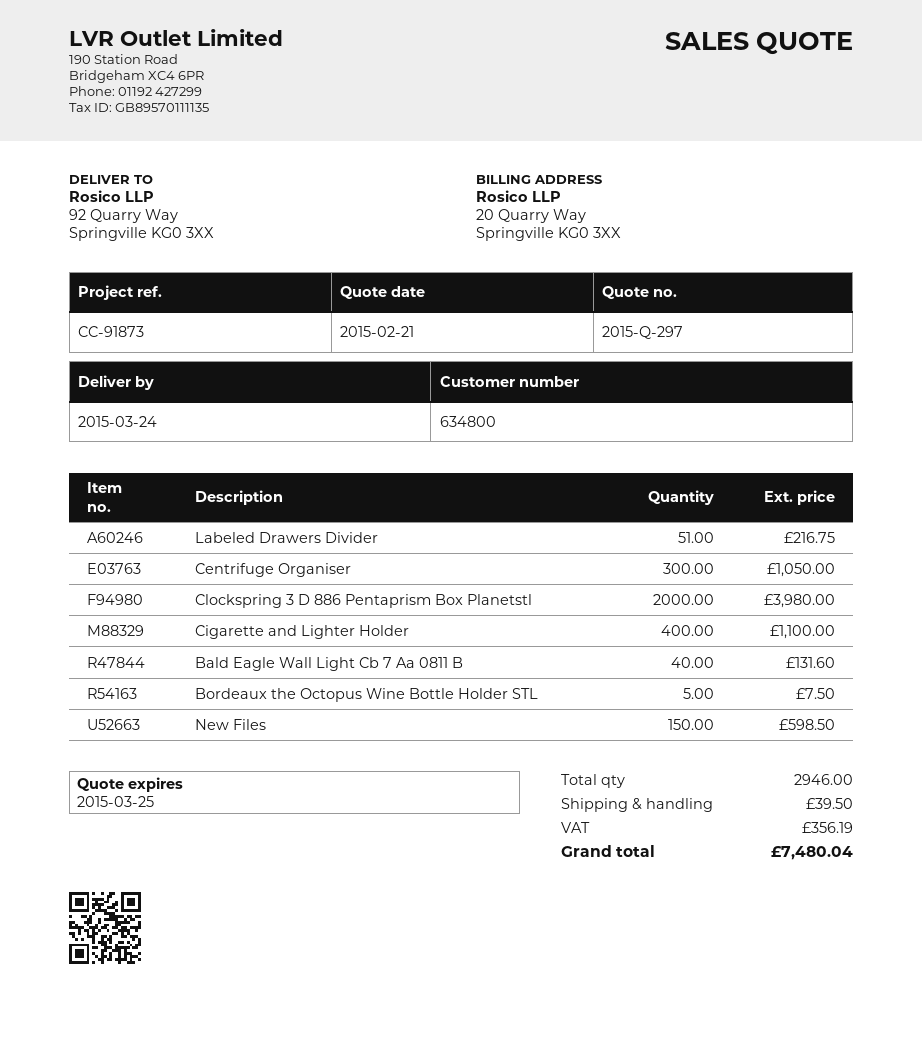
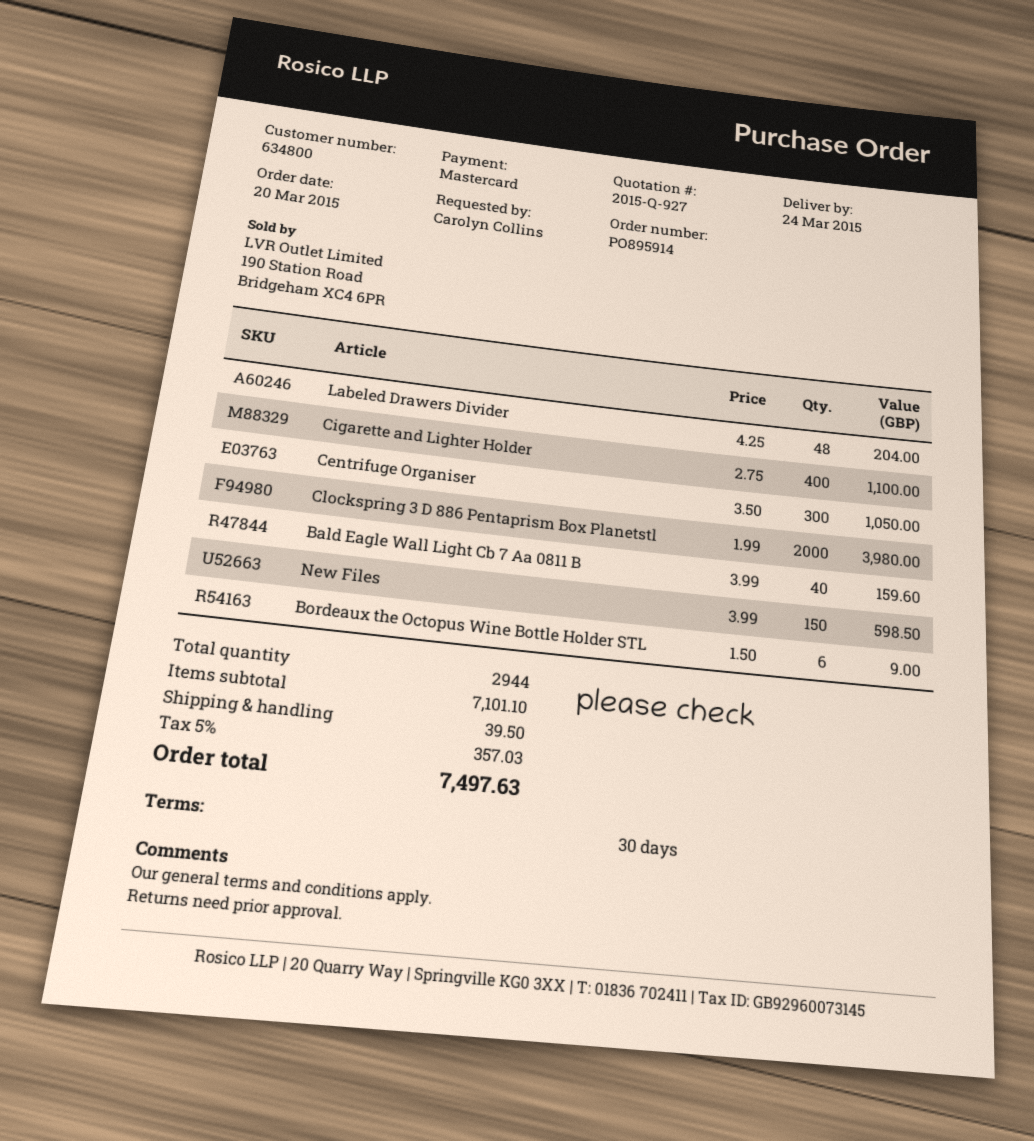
quote number: 2015-Q-297 -> 2015-Q-927
Labeled Drawers Divider: 51 for 216.75 -> 48 for 204.00
Bald Eagle Wall Light Cb 7 Aa 0811 B: 40 for 131.60 -> 40 for 159.60
Bordeaux the Octopus Wine Bottle Holder STL: 5 for 7.50 -> 6 for 9.00
total quantity: 2946 -> 2944
tax: 356.19 -> 357.03
total: 7480.04 -> 7497.63

